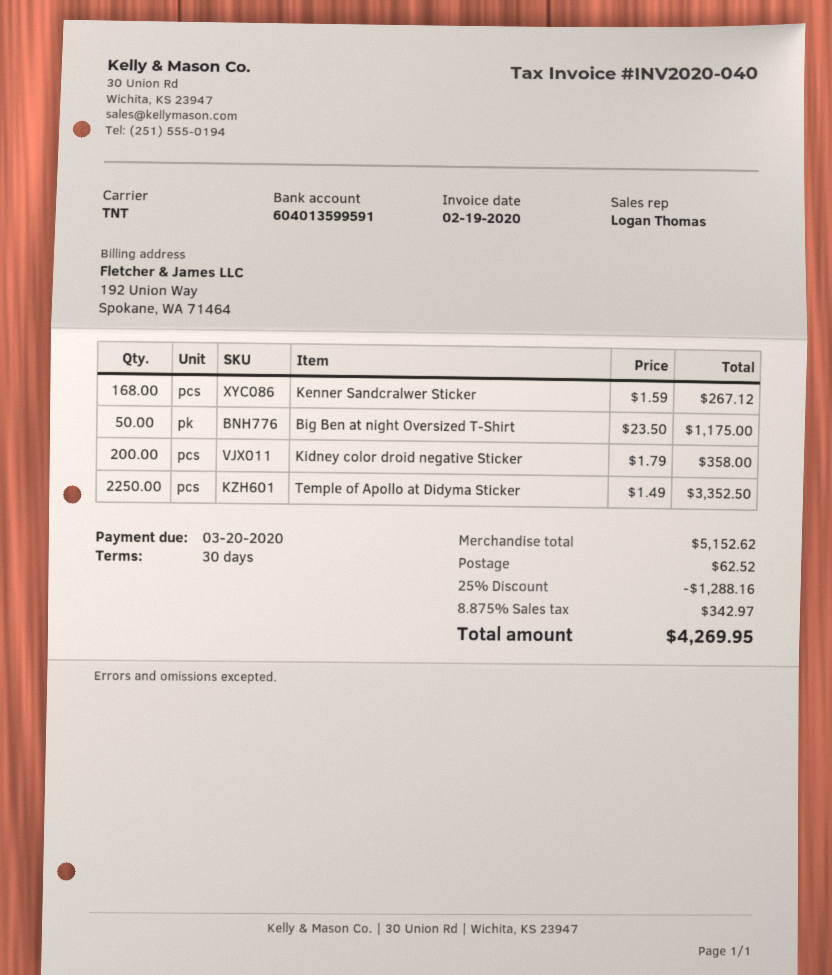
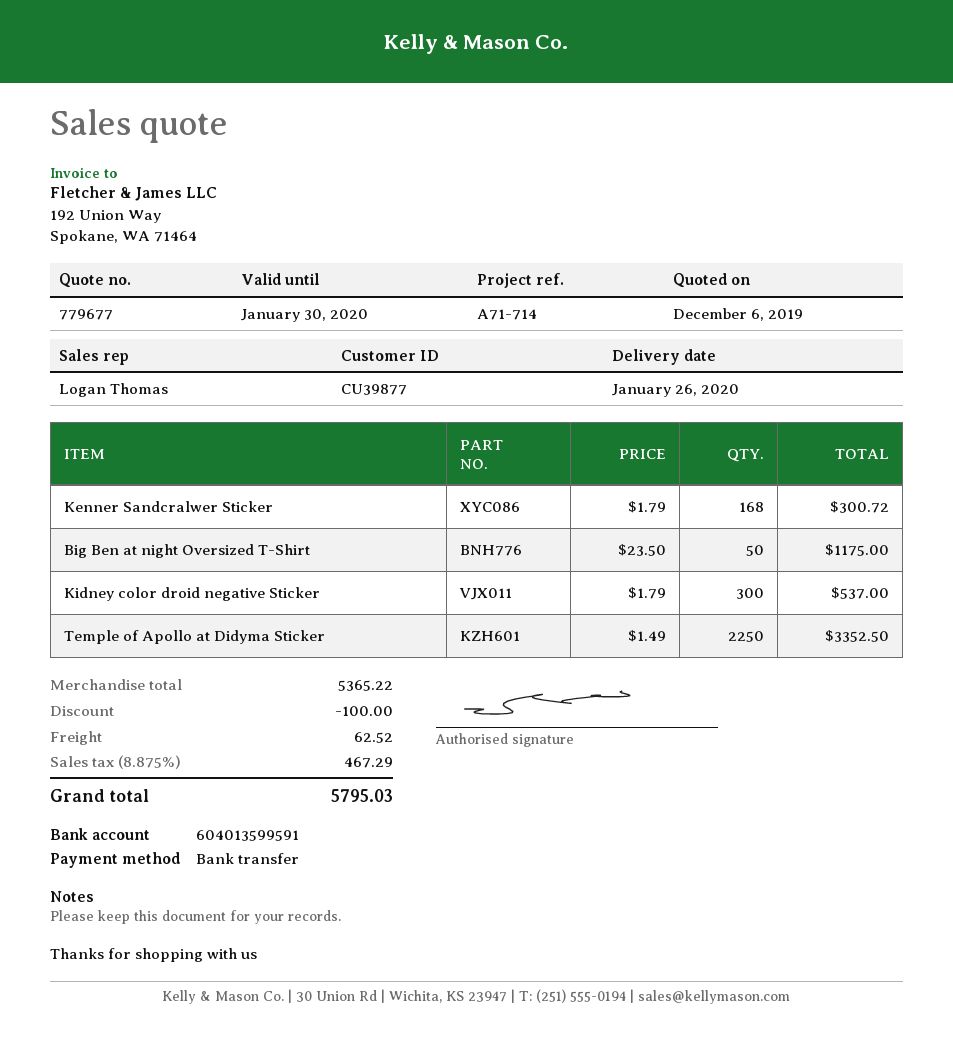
Kenner Sandcralwer Sticker: 168 x 1.59 = 267.12 -> 168 x 1.79 = 300.72
Kidney color droid negative Sticker: 200 x 1.79 = 358.00 -> 300 x 1.79 = 537.00
subtotal: 5152.62 -> 5365.22
discount: 1288.16 -> 100.00
tax: 8.875% = 342.97 -> 8.875% = 467.29
total: 4269.95 -> 5795.03

